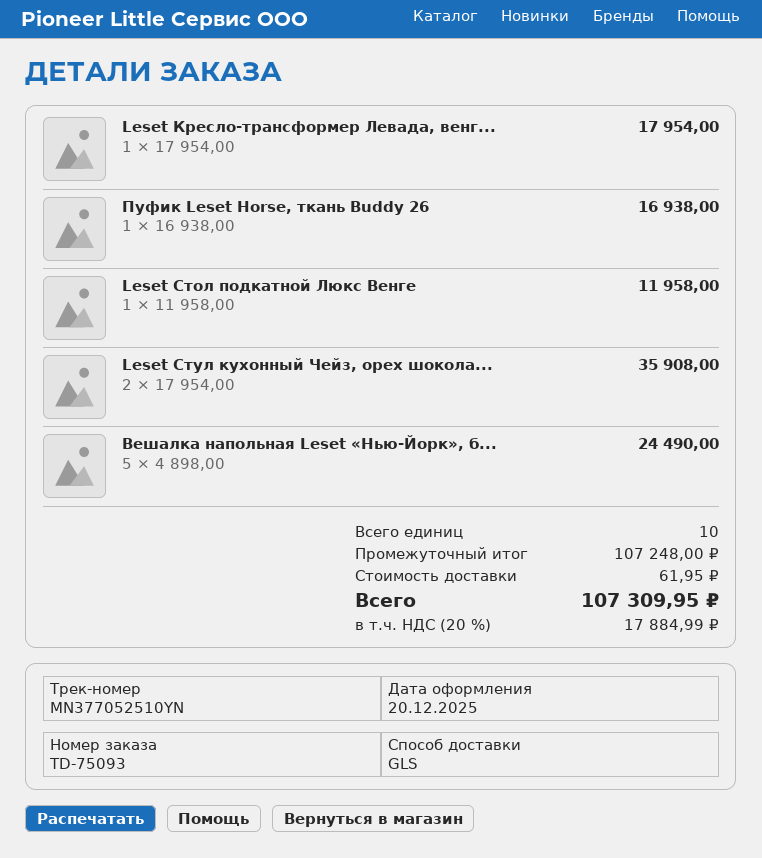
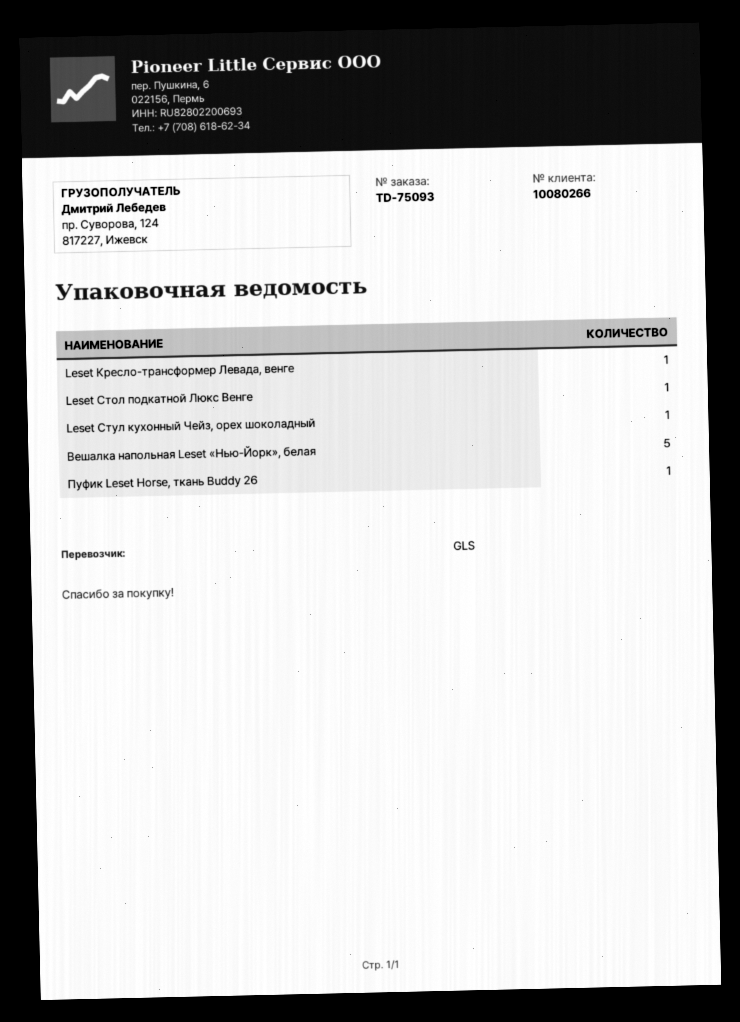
Leset Стул кухонный Чейз, орех шокола...: 2 -> 1

